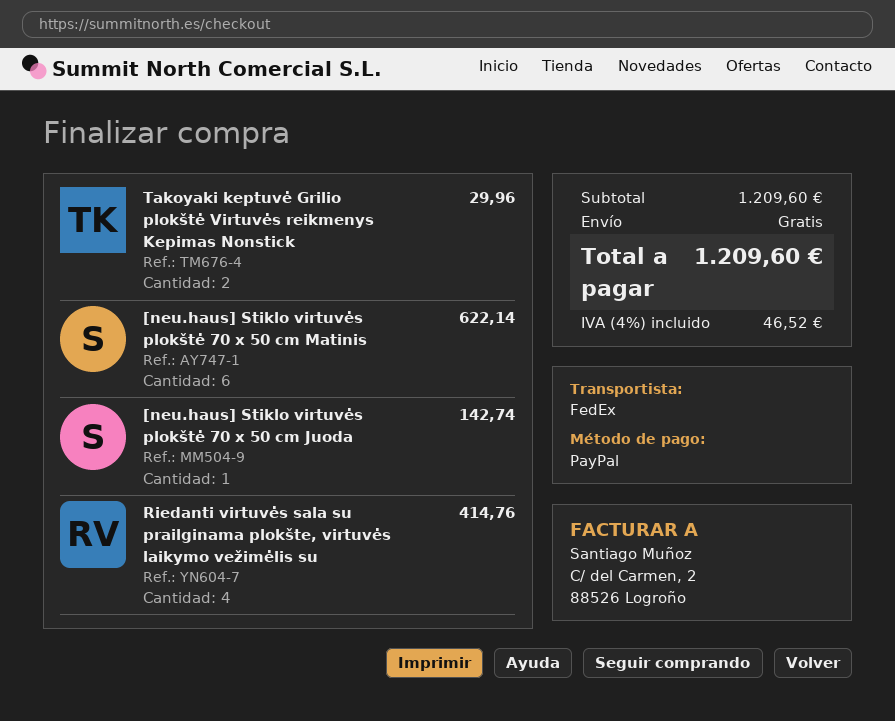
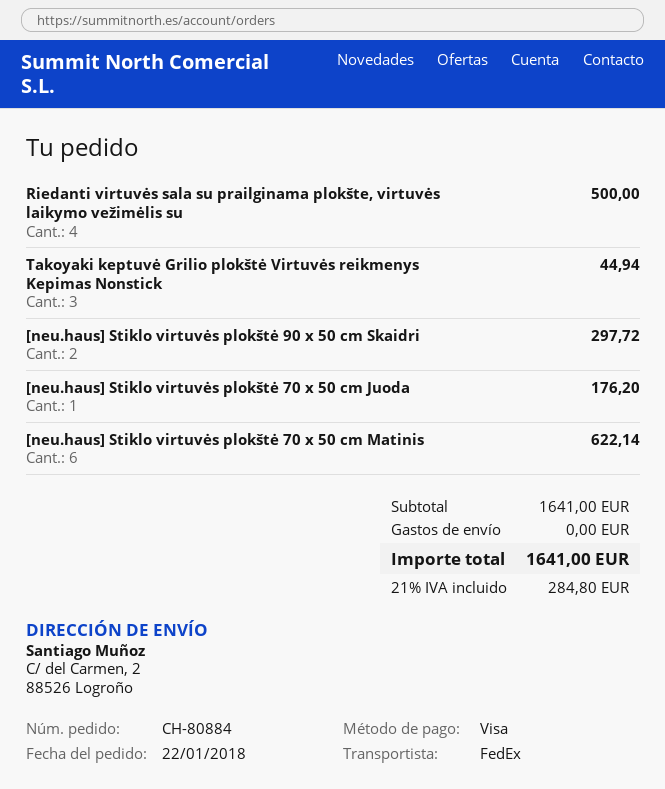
payment method: PayPal -> Visa
Takoyaki keptuvė Grilio plokštė Virtuvės reikmenys Kepimas Nonstick: 2 for 29.96 -> 3 for 44.94
[neu.haus] Stiklo virtuvės plokštė 70 x 50 cm Juoda: 1 for 142.74 -> 1 for 176.20
Riedanti virtuvės sala su prailginama plokšte, virtuvės laikymo vežimėlis su: 4 for 414.76 -> 4 for 500.00
[neu.haus] Stiklo virtuvės plokštė 90 x 50 cm Skaidri: none -> 2 for 297.72
subtotal: 1209.60 -> 1641.00
tax: 4% = 46.52 -> 21% = 284.80
total: 1209.60 -> 1641.00

